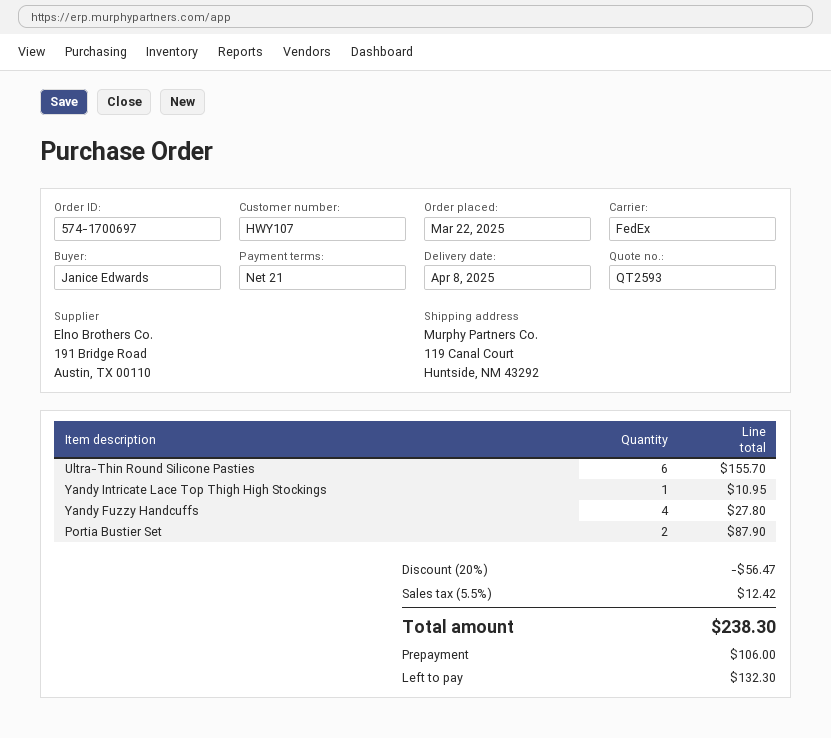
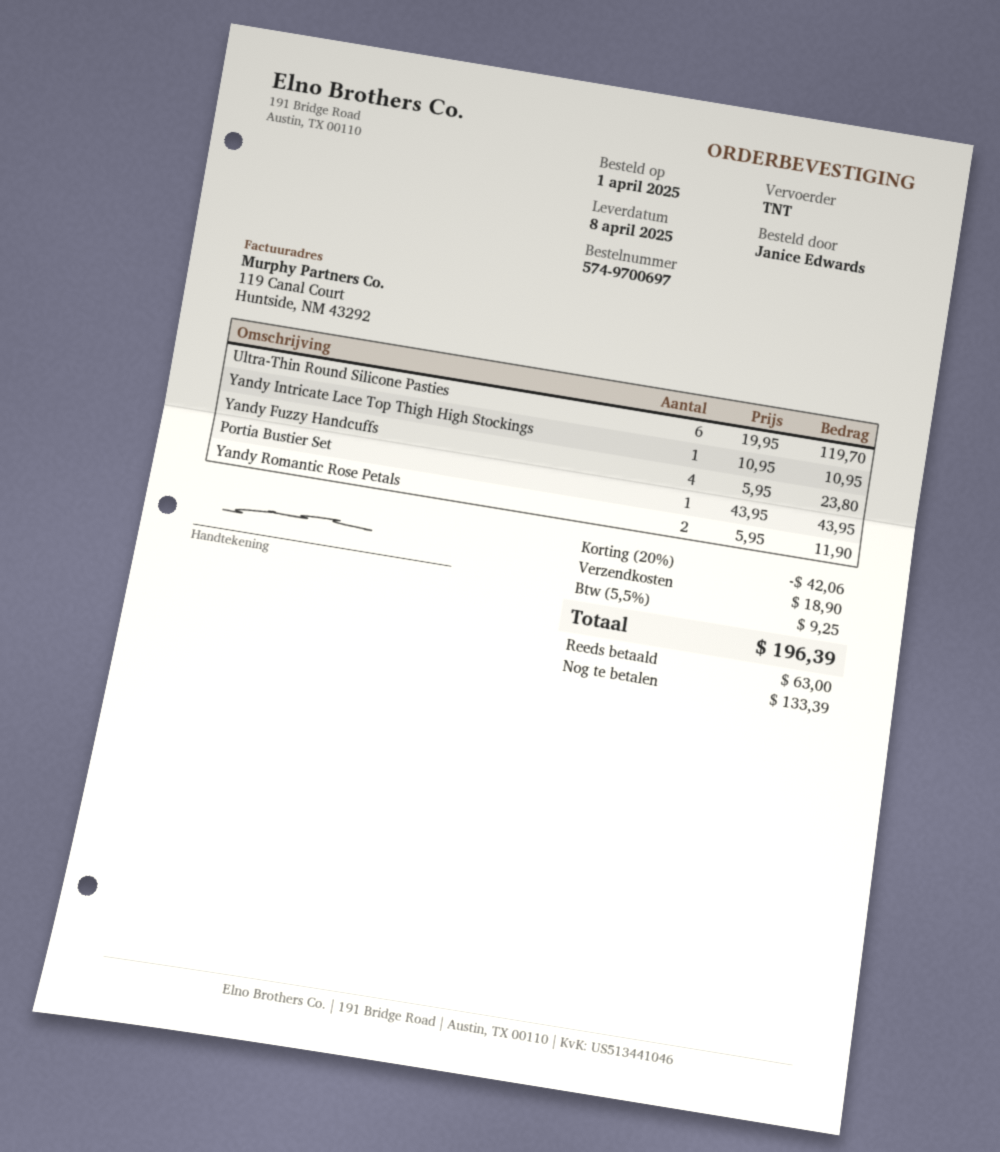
order number: 574-1700697 -> 574-9700697
order date: 2025-03-22 -> 2025-04-01
shipping method: FedEx -> TNT
Ultra-Thin Round Silicone Pasties: 6 for 155.70 -> 6 for 119.70
Yandy Fuzzy Handcuffs: 4 for 27.80 -> 4 for 23.80
Portia Bustier Set: 2 for 87.90 -> 1 for 43.95
Yandy Romantic Rose Petals: none -> 2 for 11.90
discount: 20% = 56.47 -> 20% = 42.06
shipping: none -> 18.90
tax: 5.5% = 12.42 -> 5.5% = 9.25
total: 238.30 -> 196.39
deposit: 106.00 -> 63.00
balance: 132.30 -> 133.39

